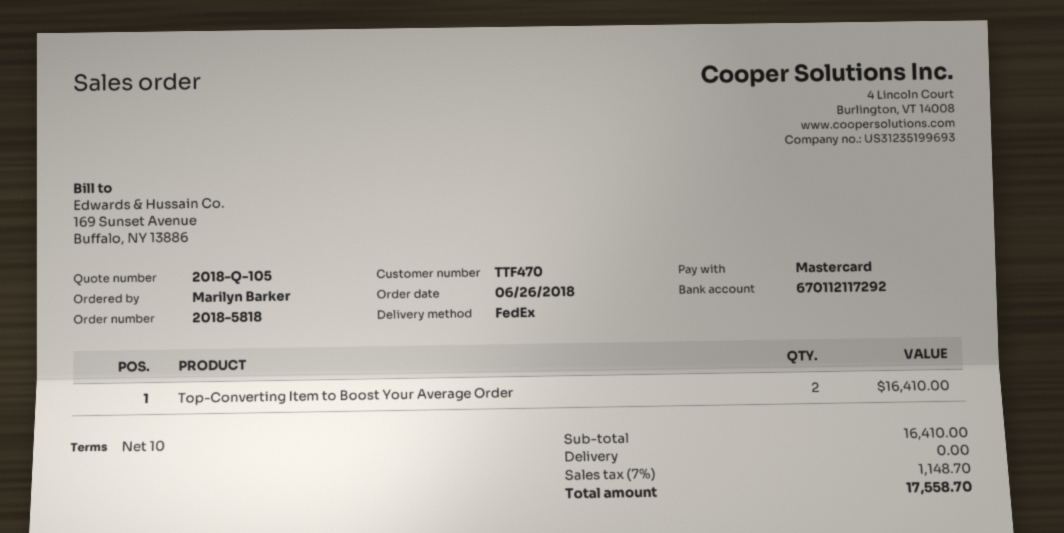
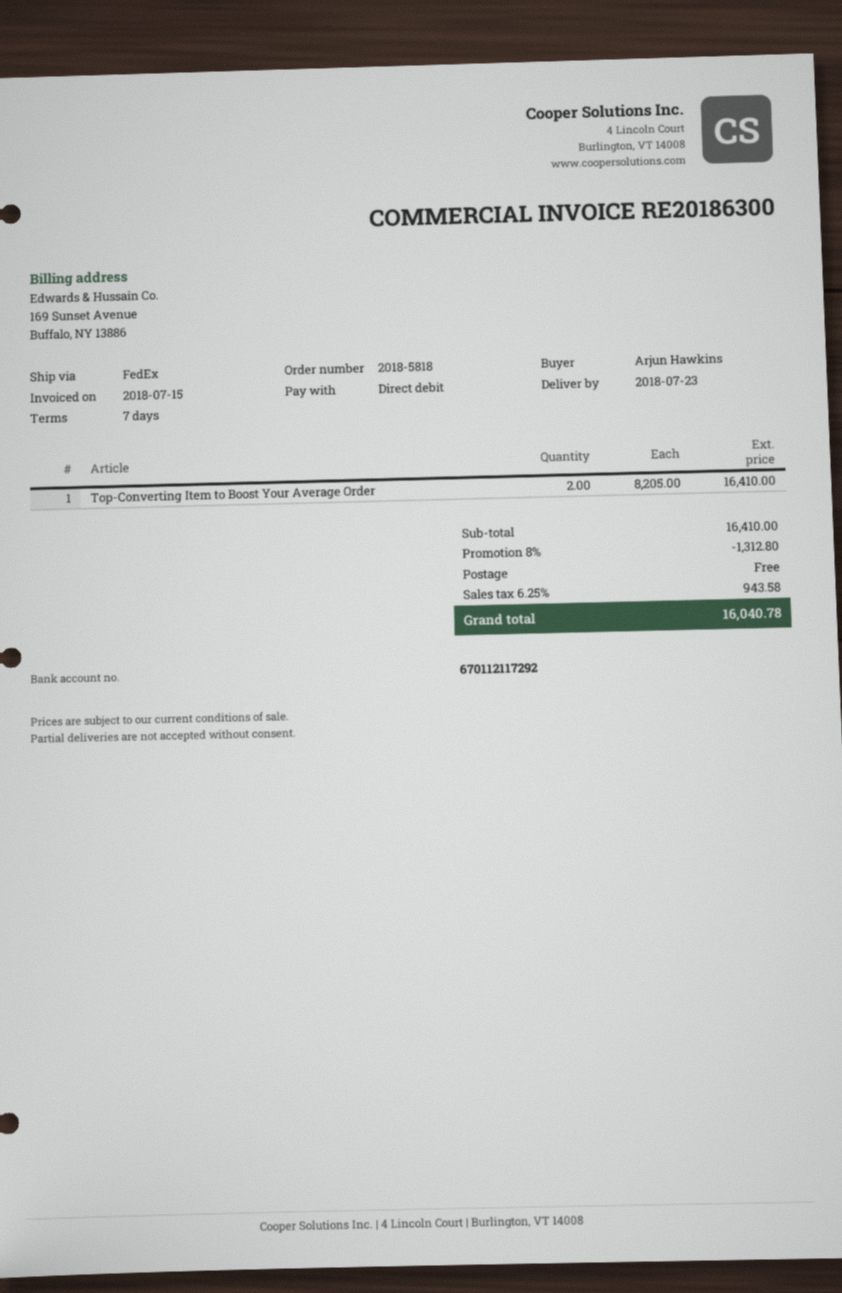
payment terms: 10 days -> 7 days
ordered by: Marilyn Barker -> Arjun Hawkins
payment method: Mastercard -> direct debit
discount: none -> 8% = 1312.80
tax: 7% = 1148.70 -> 6.25% = 943.58
total: 17558.70 -> 16040.78

